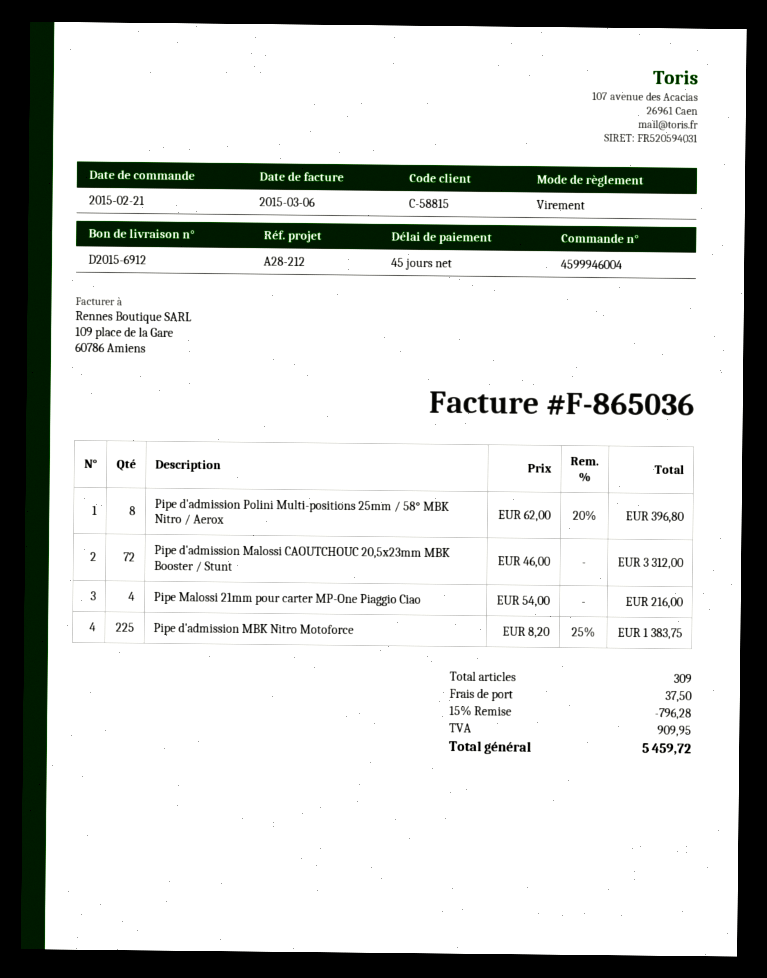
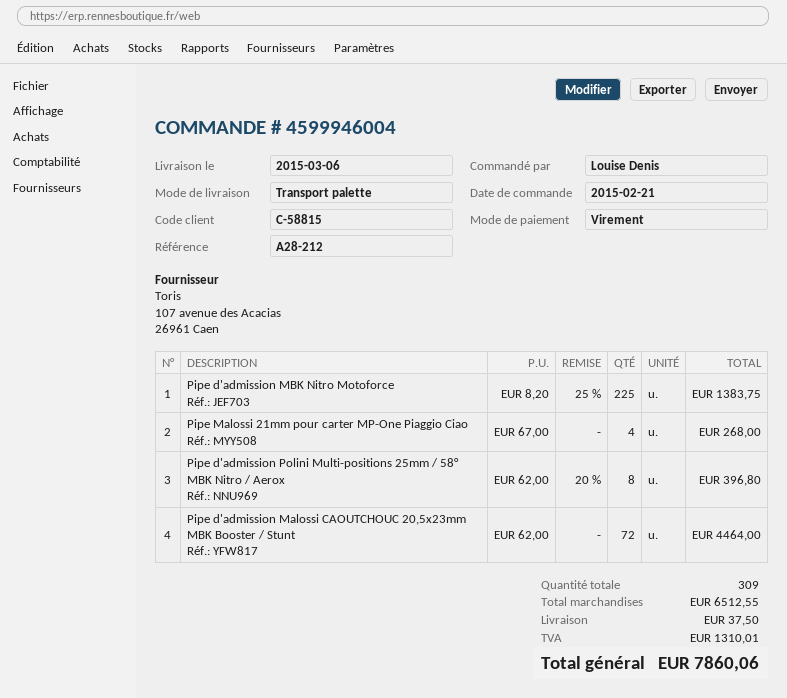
Pipe d'admission Malossi CAOUTCHOUC 20,5x23mm MBK Booster / Stunt: 72 x 46.00 = 3312.00 -> 72 x 62.00 = 4464.00
Pipe Malossi 21mm pour carter MP-One Piaggio Ciao: 4 x 54.00 = 216.00 -> 4 x 67.00 = 268.00
discount: 15% = 796.28 -> none
tax: 909.95 -> 1310.01
total: 5459.72 -> 7860.06

